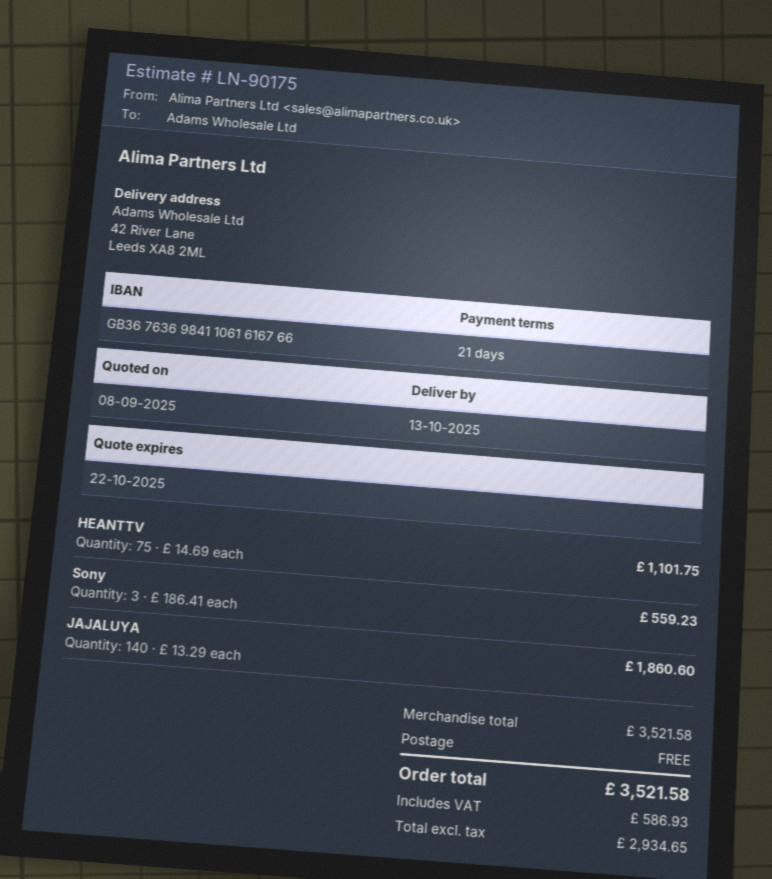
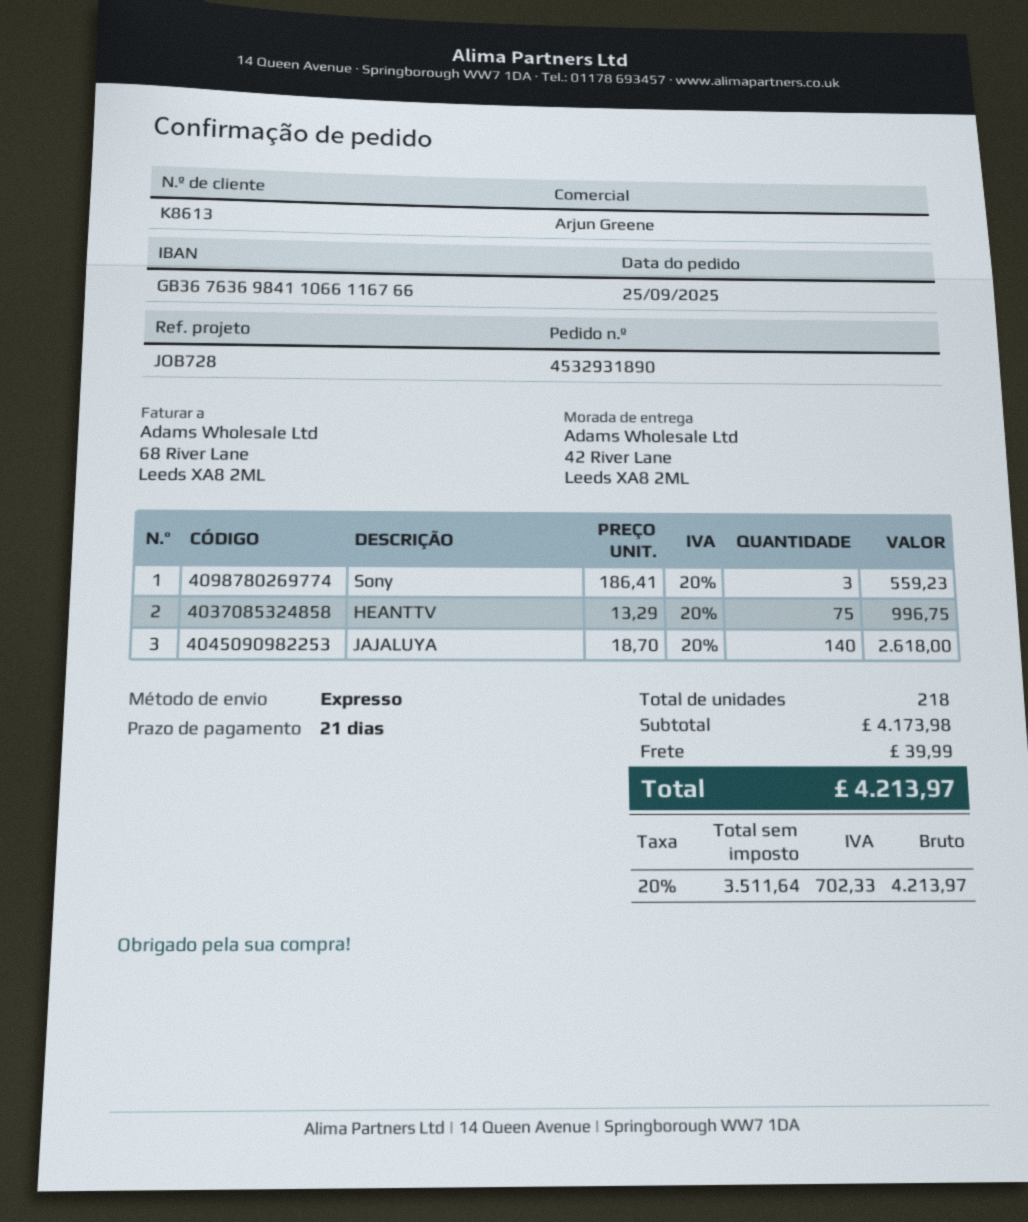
bank account: GB36763698411061616766 -> GB36763698411066116766
HEANTTV: 75 x 14.69 = 1101.75 -> 75 x 13.29 = 996.75
JAJALUYA: 140 x 13.29 = 1860.60 -> 140 x 18.70 = 2618.00
subtotal: 3521.58 -> 4173.98
shipping: 0.00 -> 39.99
net: 2934.65 -> 3511.64
tax: 586.93 -> 702.33
total: 3521.58 -> 4213.97

